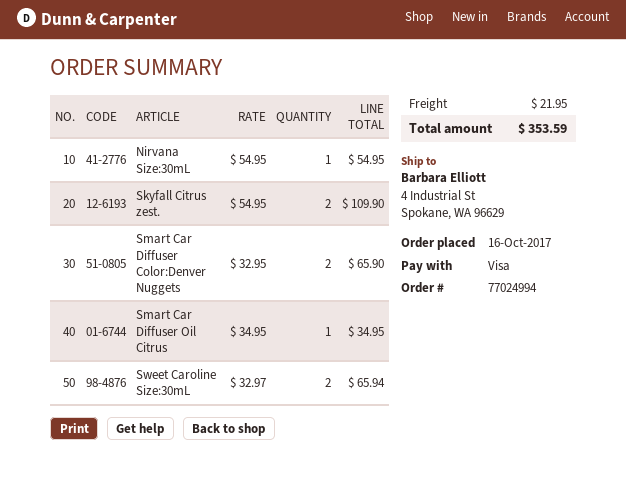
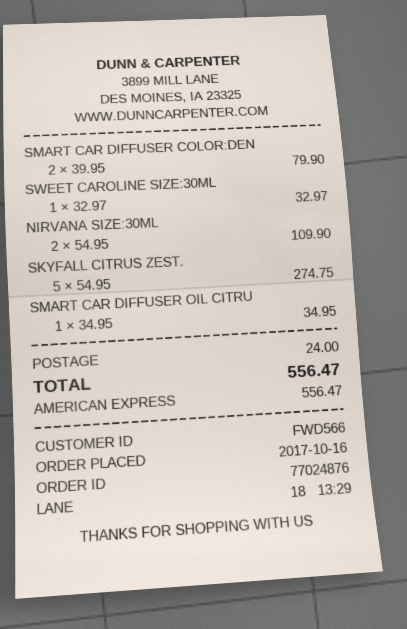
order number: 77024994 -> 77024876
payment method: Visa -> American Express
Nirvana Size:30mL: 1 x 54.95 = 54.95 -> 2 x 54.95 = 109.90
Skyfall Citrus zest.: 2 x 54.95 = 109.90 -> 5 x 54.95 = 274.75
Smart Car Diffuser Color:Denver Nuggets: 2 x 32.95 = 65.90 -> 2 x 39.95 = 79.90
Sweet Caroline Size:30mL: 2 x 32.97 = 65.94 -> 1 x 32.97 = 32.97
shipping: 21.95 -> 24.00
total: 353.59 -> 556.47

